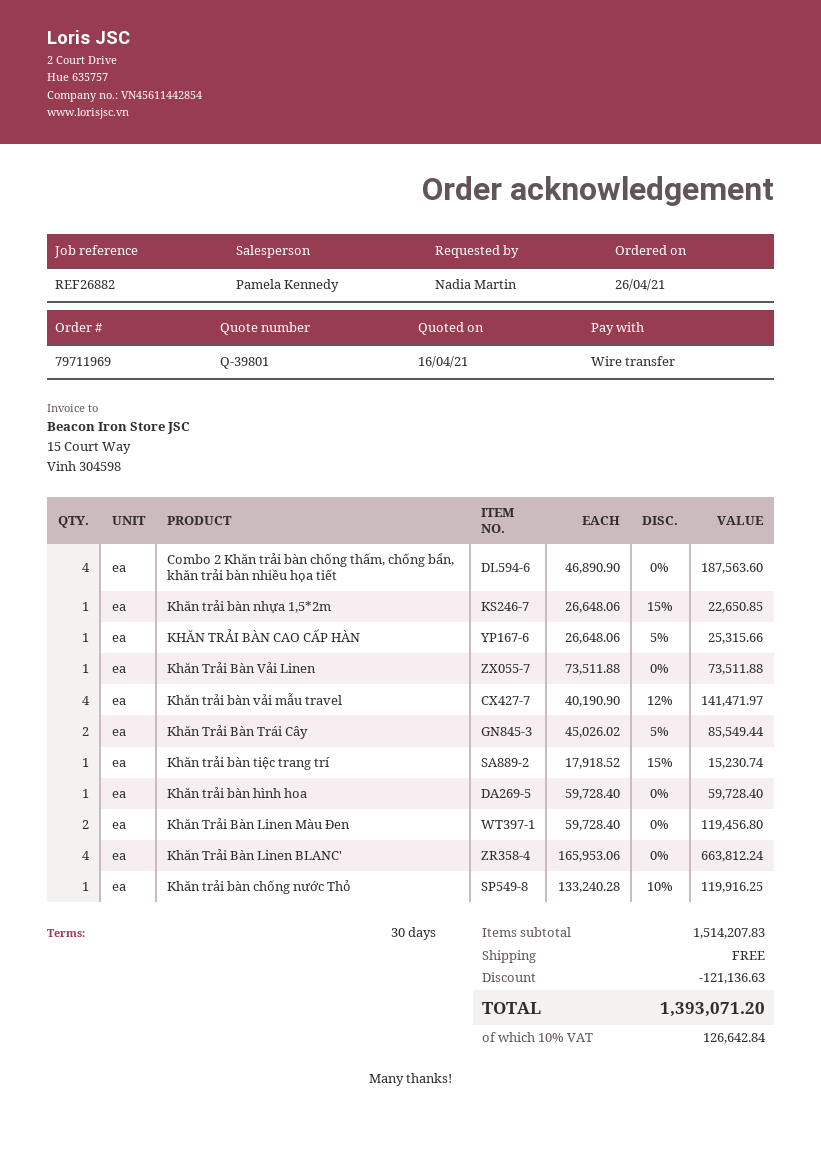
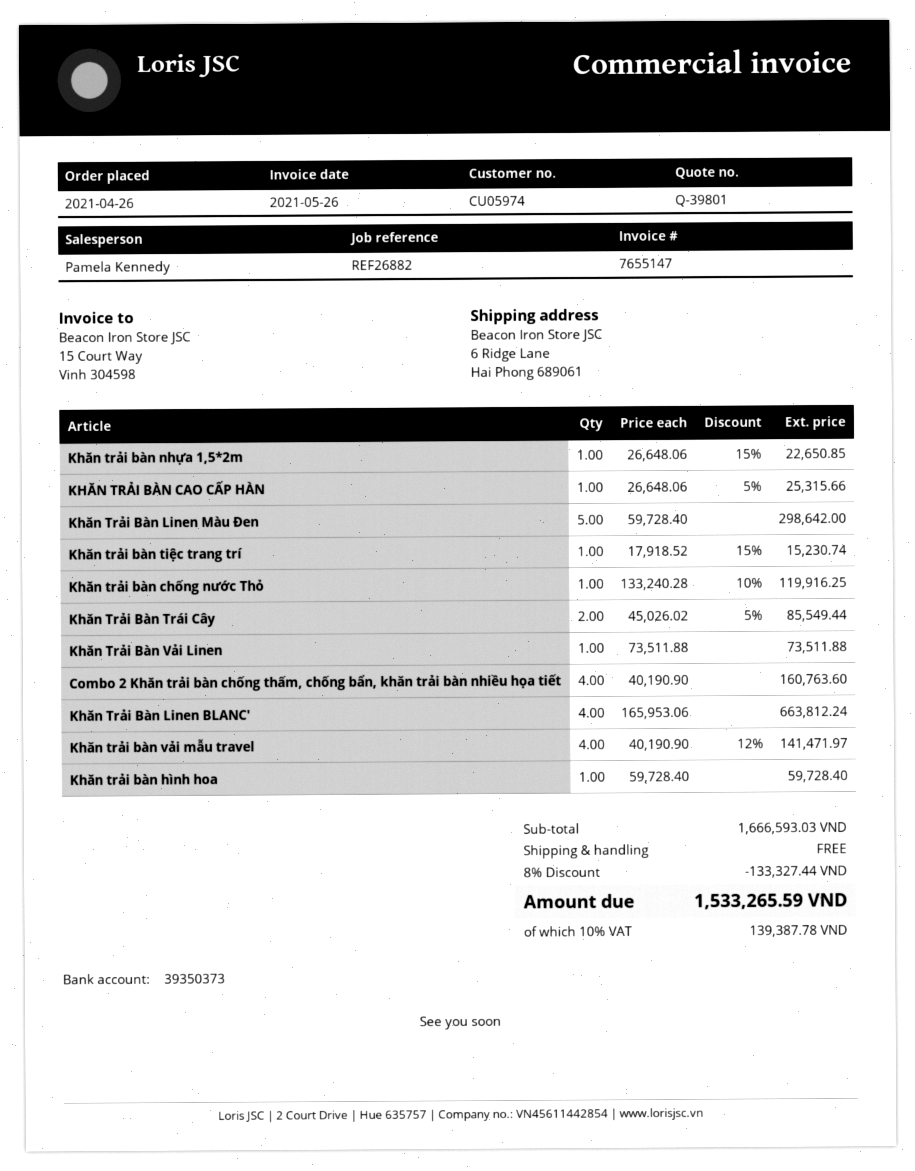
Combo 2 Khăn trải bàn chống thấm, chống bẩn, khăn trải bàn nhiều họa tiết: 4 x 46890.90 = 187563.60 -> 4 x 40190.90 = 160763.60
Khăn Trải Bàn Linen Màu Đen: 2 x 59728.40 = 119456.80 -> 5 x 59728.40 = 298642.00
subtotal: 1514207.83 -> 1666593.03
discount: 121136.63 -> 133327.44
tax: 10% = 126642.84 -> 10% = 139387.78
total: 1393071.20 -> 1533265.59

